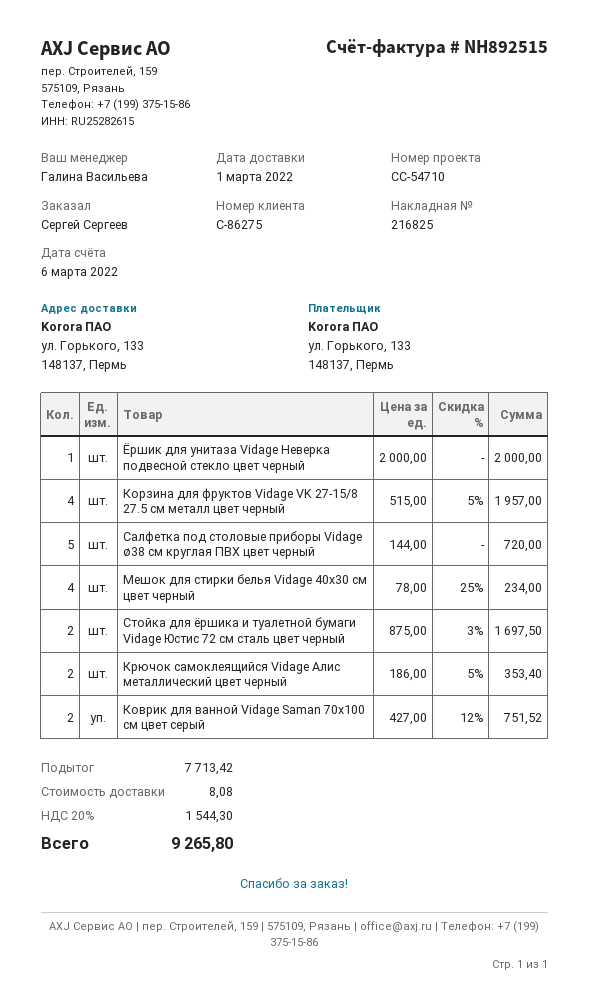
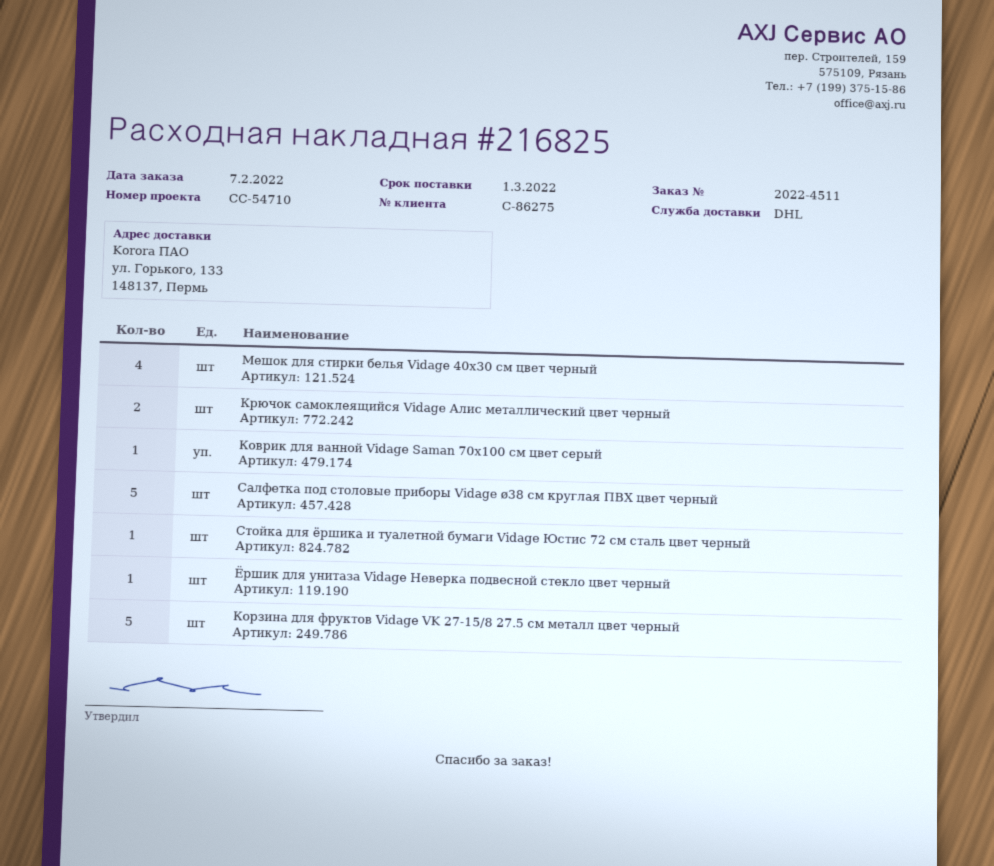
Корзина для фруктов Vidage VK 27-15/8 27.5 см металл цвет черный: 4 -> 5
Стойка для ёршика и туалетной бумаги Vidage Юстис 72 см сталь цвет черный: 2 -> 1
Коврик для ванной Vidage Saman 70x100 см цвет серый: 2 -> 1

